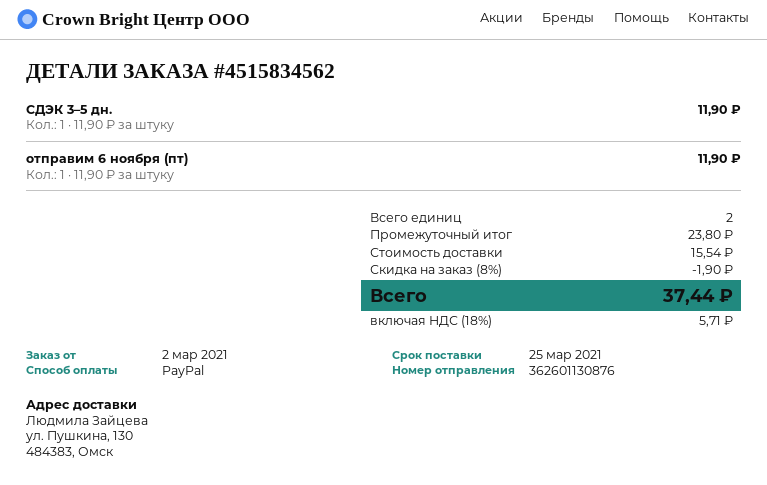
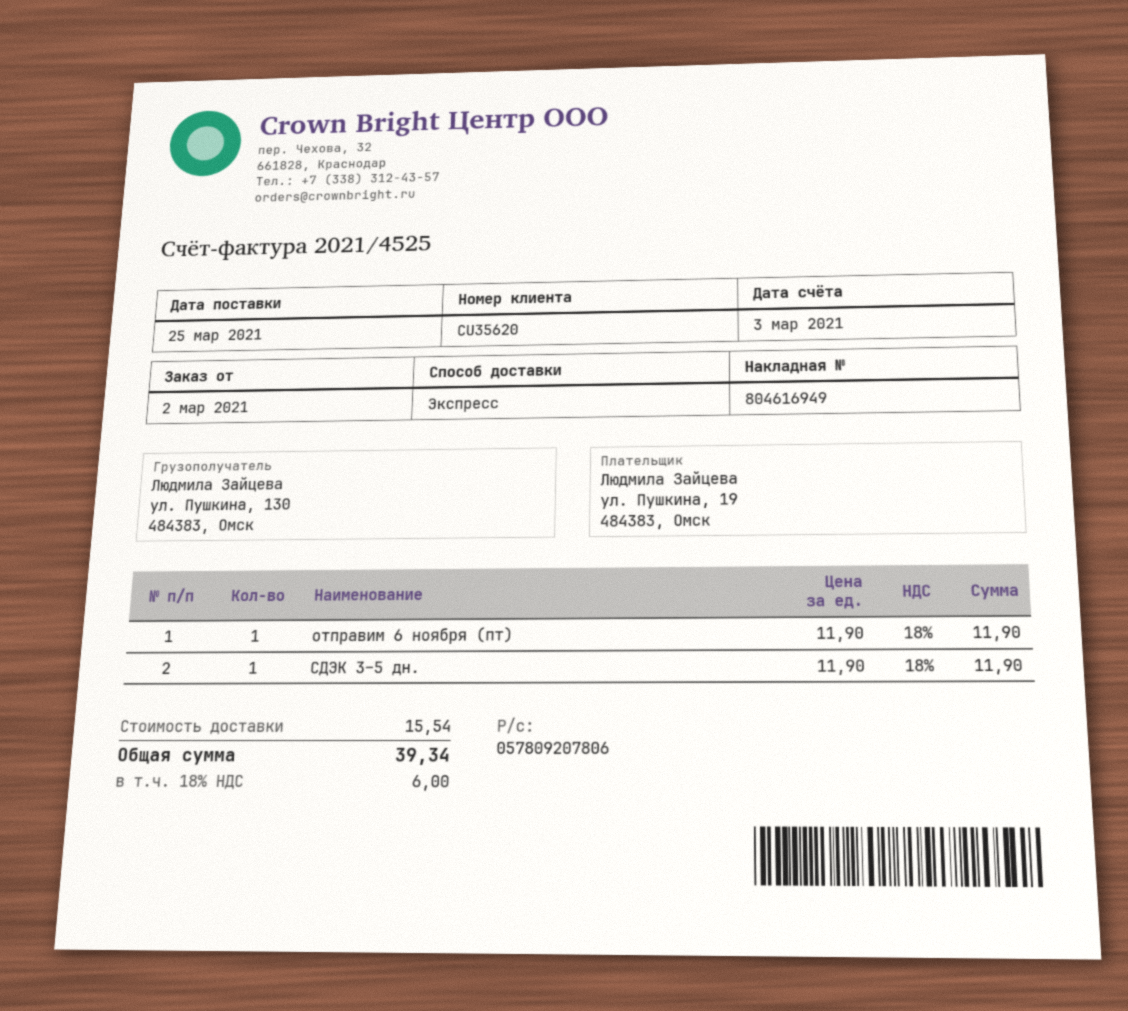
discount: 8% = 1.90 -> none
tax: 18% = 5.71 -> 18% = 6.00
total: 37.44 -> 39.34

